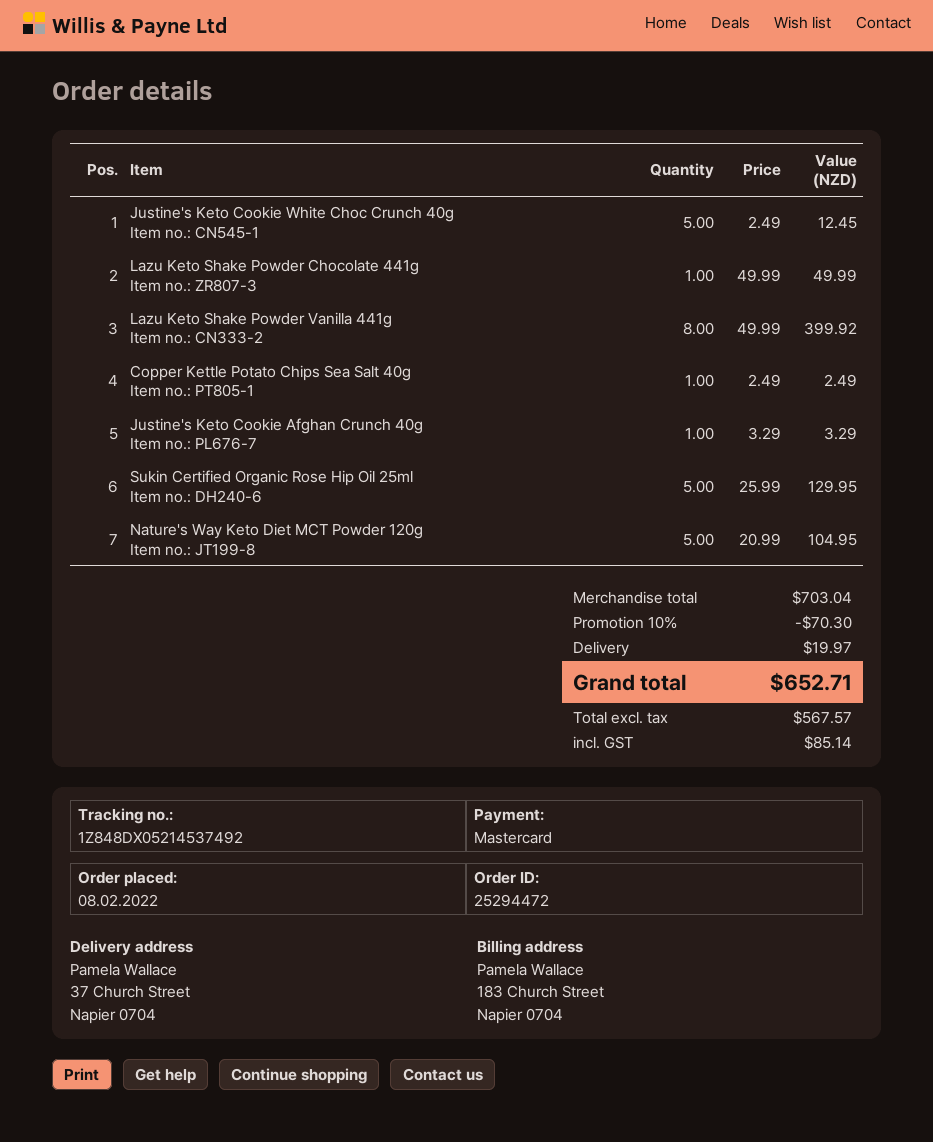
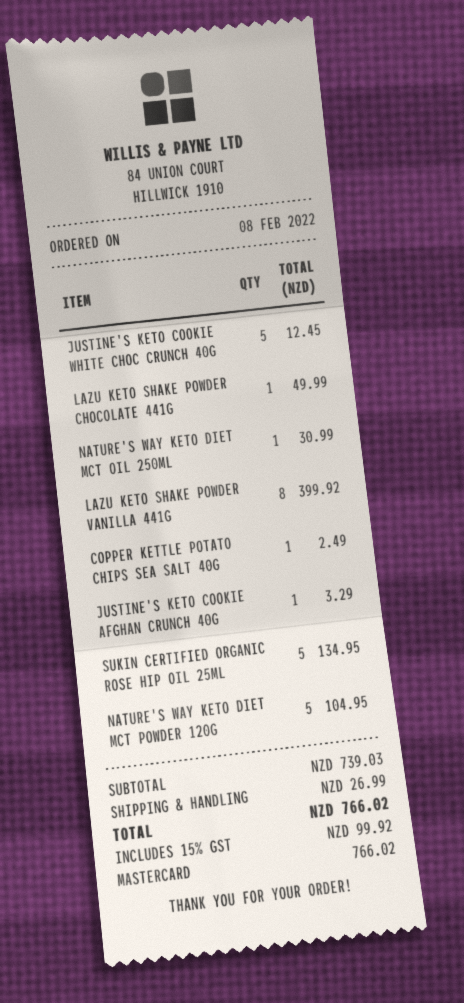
Sukin Certified Organic Rose Hip Oil 25ml: 5 for 129.95 -> 5 for 134.95
NATURE'S WAY KETO DIET MCT OIL 250ML: none -> 1 for 30.99
subtotal: 703.04 -> 739.03
discount: 10% = 70.30 -> none
shipping: 19.97 -> 26.99
tax: 85.14 -> 99.92
total: 652.71 -> 766.02

